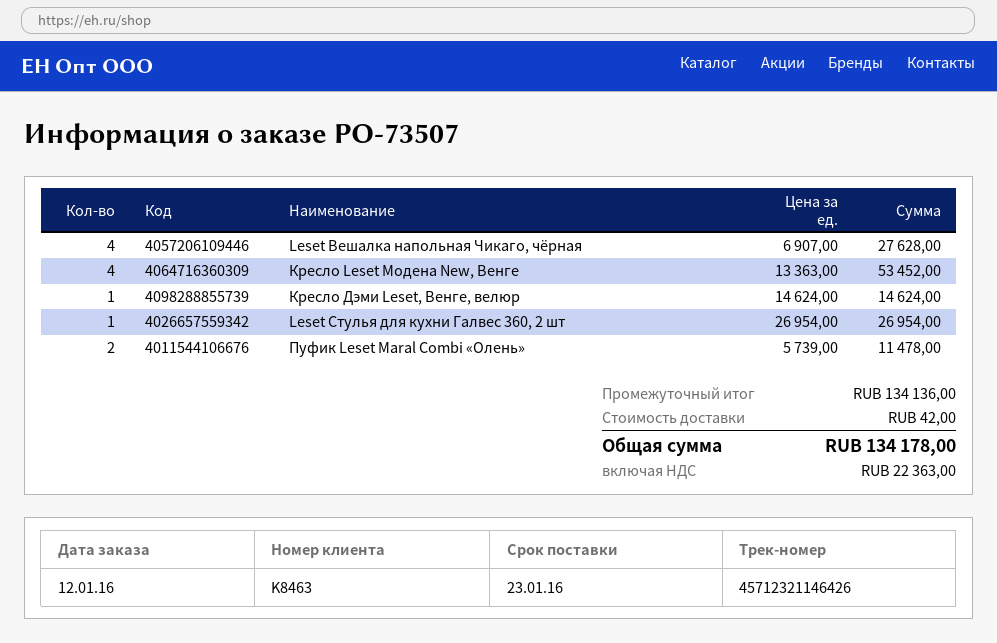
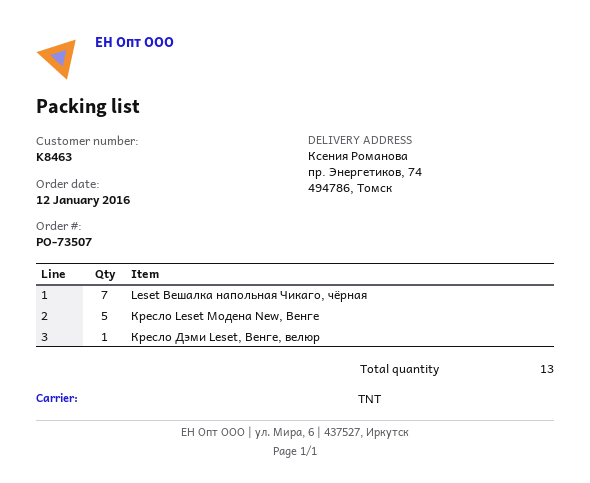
Leset Вешалка напольная Чикаго, чёрная: 4 -> 7
Кресло Leset Модена New, Венге: 4 -> 5
Leset Стулья для кухни Галвес 360, 2 шт: 1 -> none
Пуфик Leset Maral Combi «Олень»: 2 -> none

